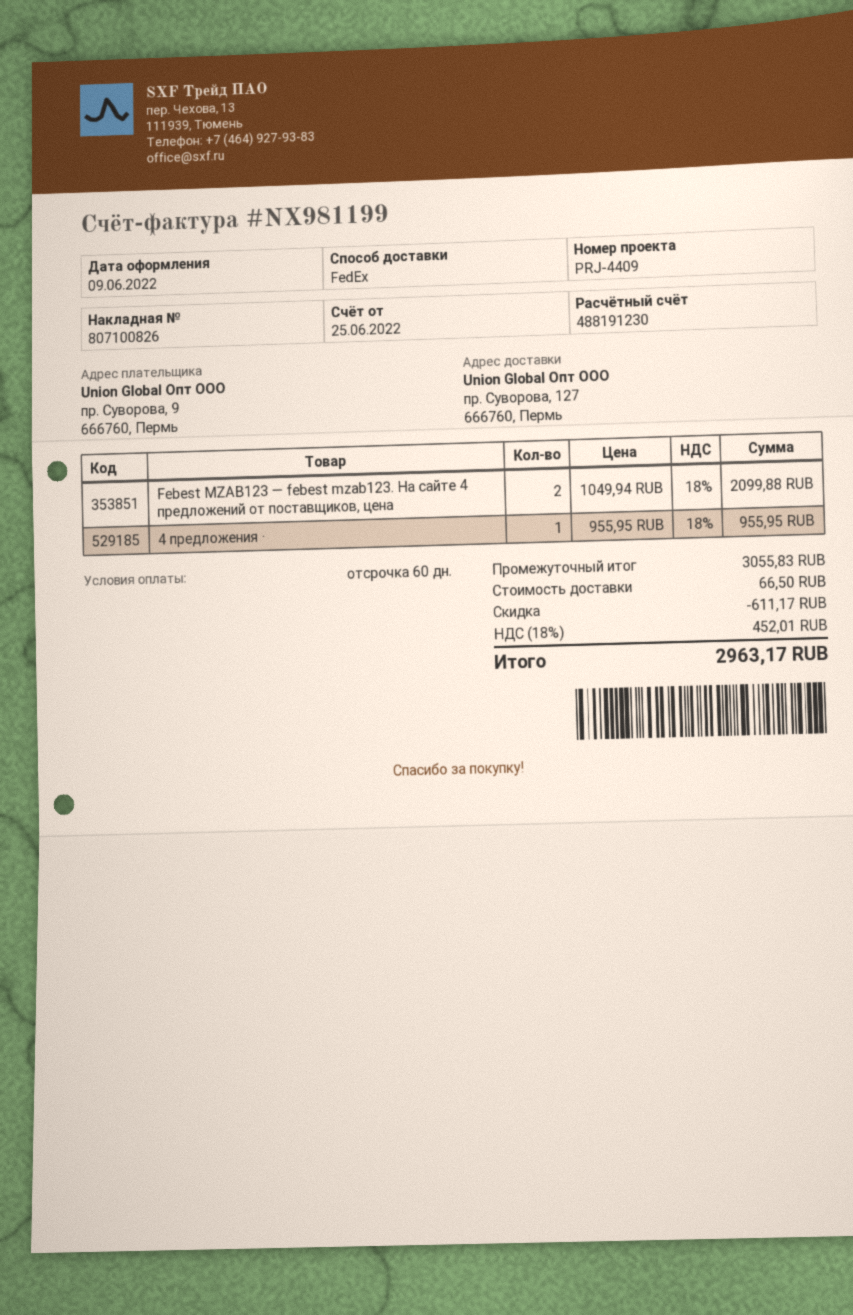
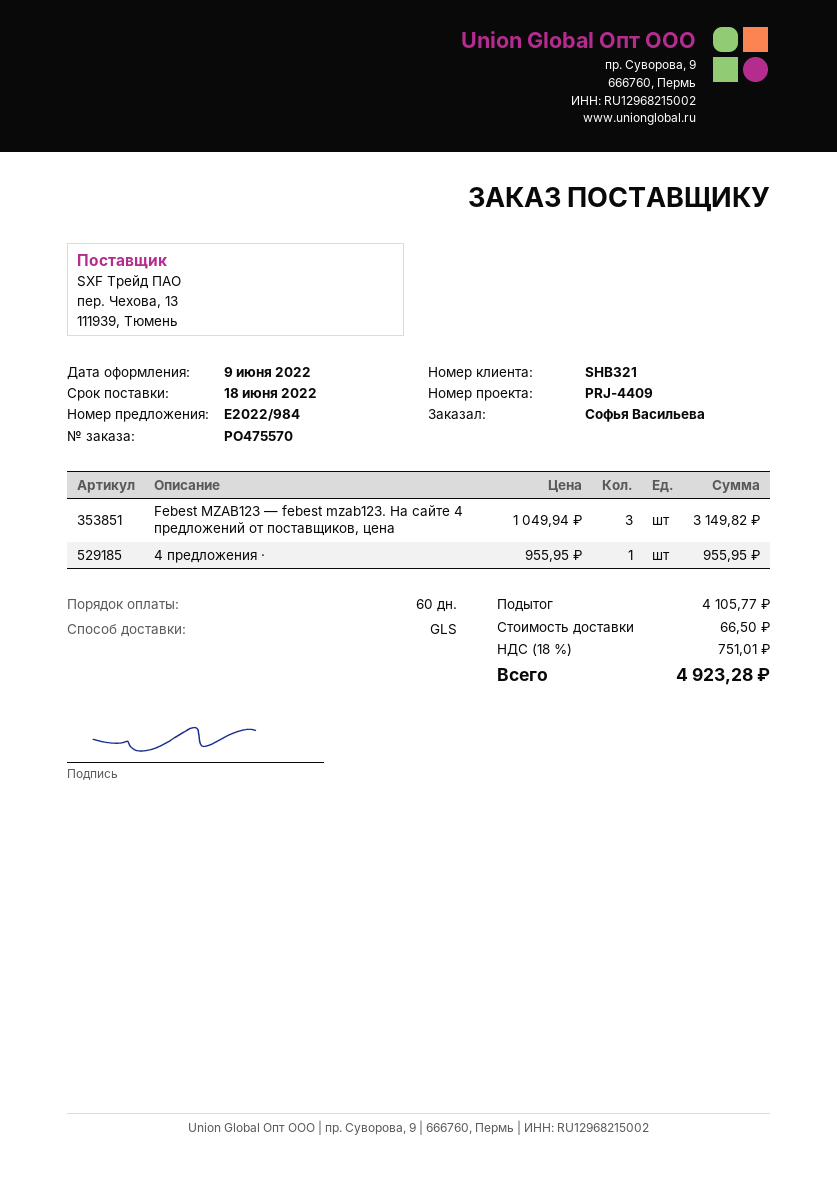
shipping method: FedEx -> GLS
Febest MZAB123 — febest mzab123. На сайте 4 предложений от поставщиков, цена: 2 x 1049.94 = 2099.88 -> 3 x 1049.94 = 3149.82
subtotal: 3055.83 -> 4105.77
discount: 611.17 -> none
tax: 18% = 452.01 -> 18% = 751.01
total: 2963.17 -> 4923.28

